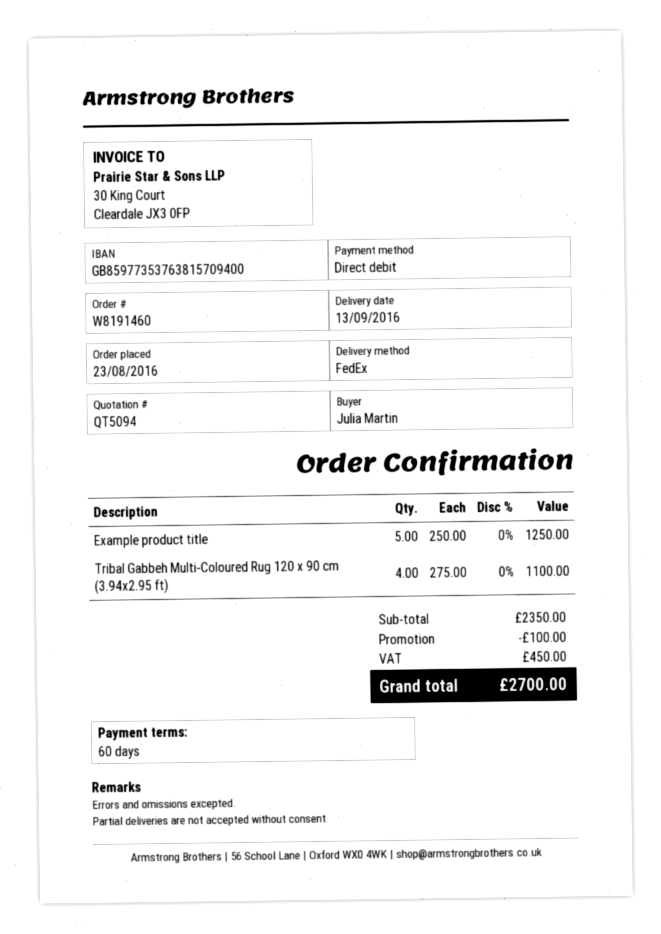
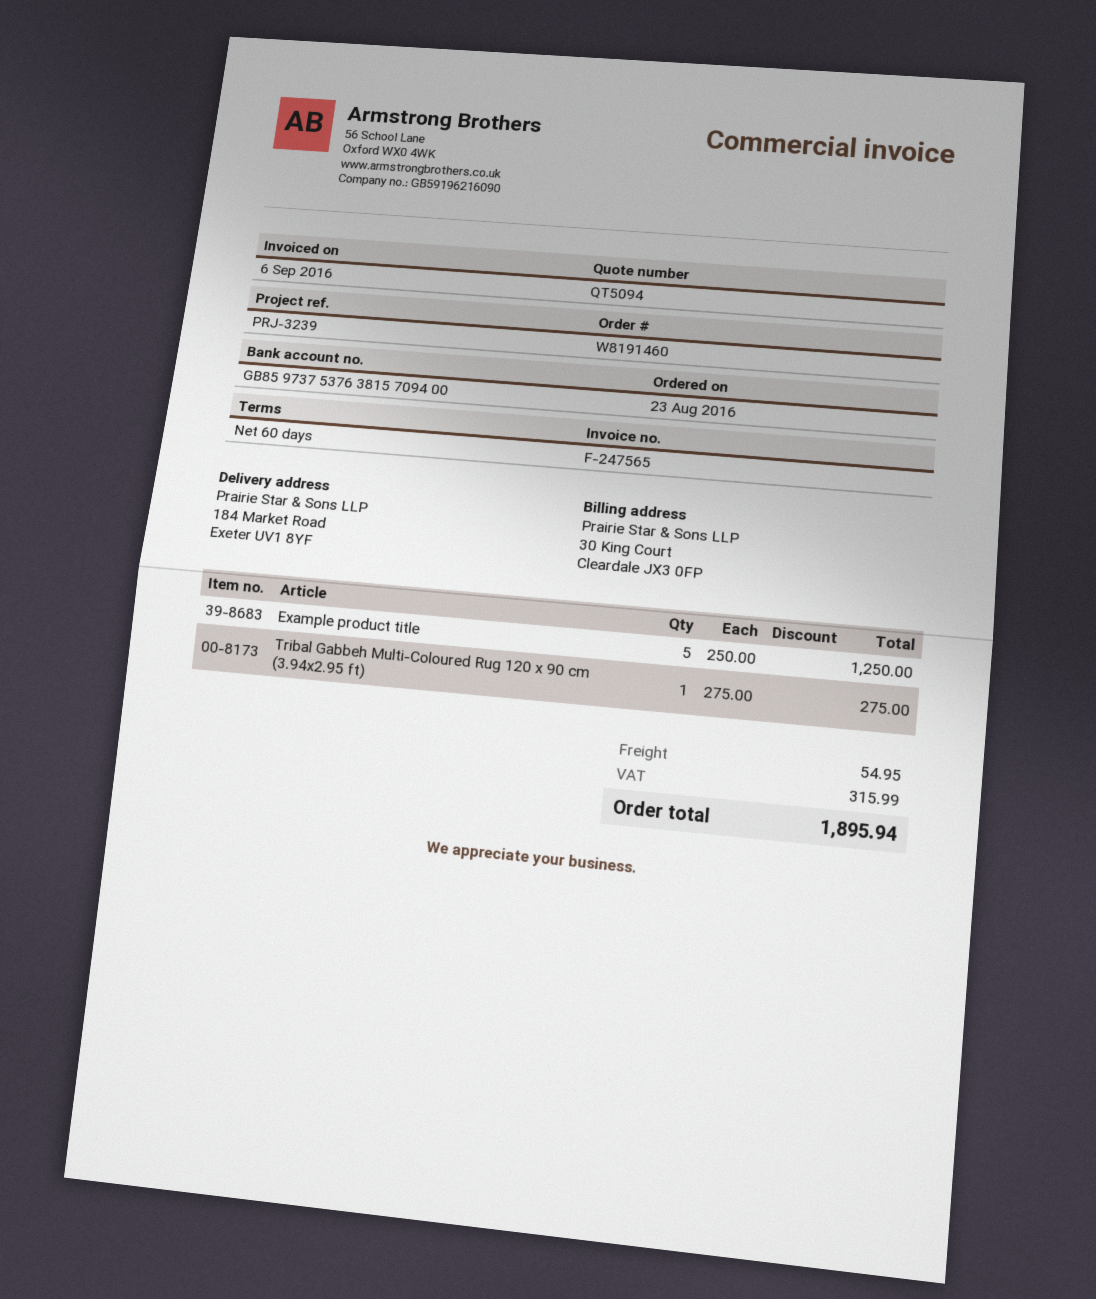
bank account: GB85977353763815709400 -> GB85973753763815709400
Tribal Gabbeh Multi-Coloured Rug 120 x 90 cm (3.94x2.95 ft): 4 x 275.00 = 1100.00 -> 1 x 275.00 = 275.00
discount: 100.00 -> none
shipping: none -> 54.95
tax: 450.00 -> 315.99
total: 2700.00 -> 1895.94

